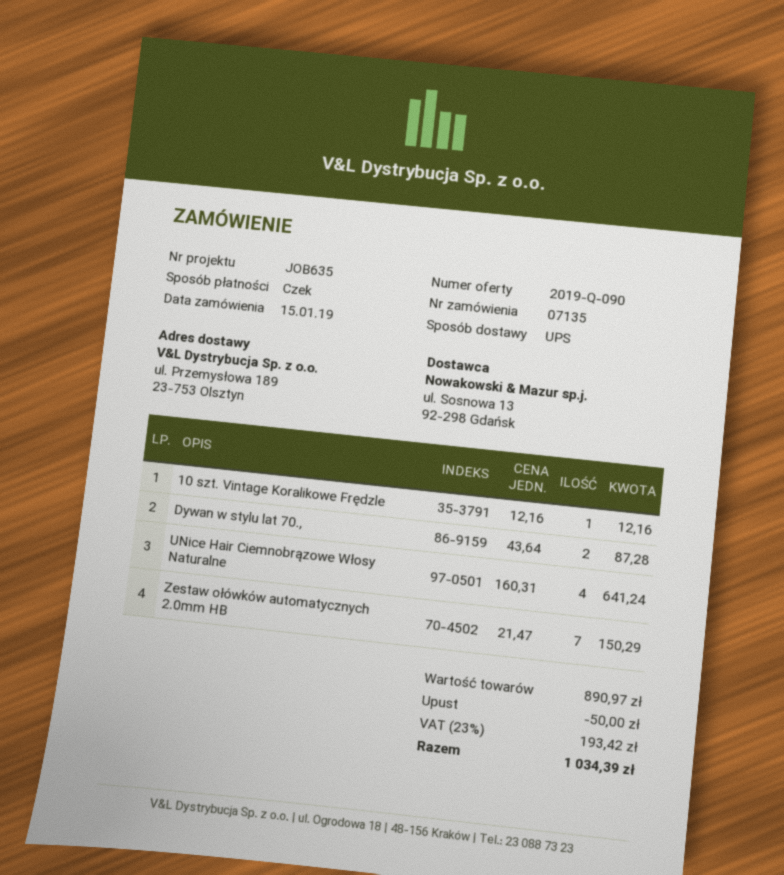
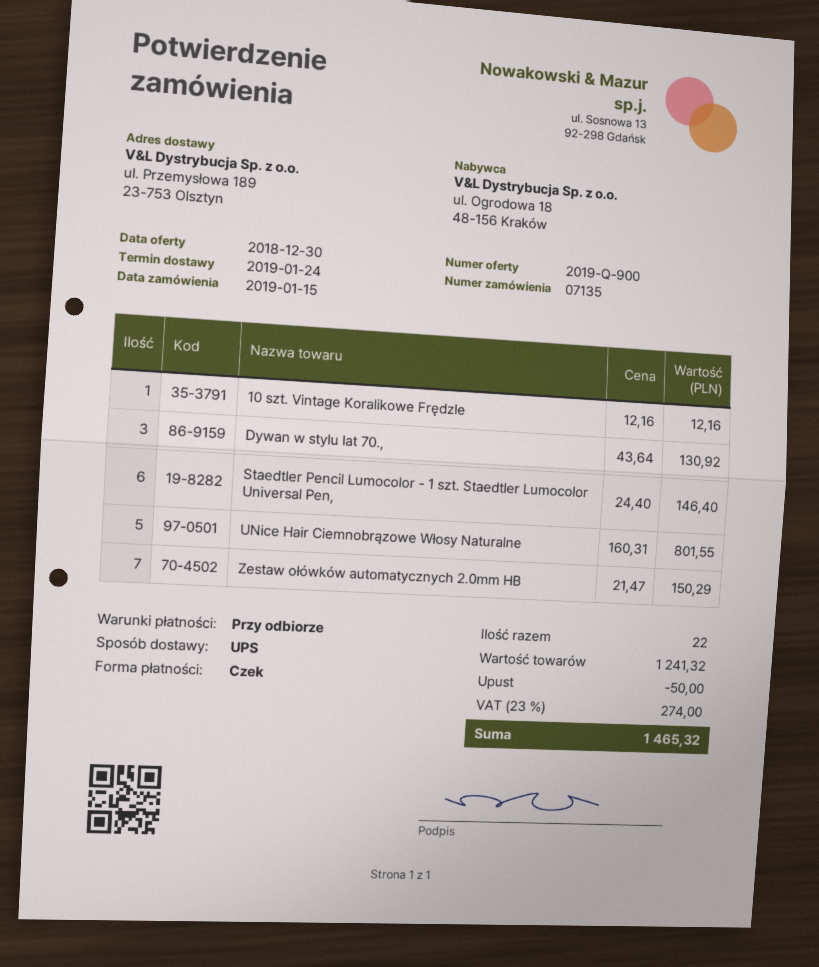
quote number: 2019-Q-090 -> 2019-Q-900
Dywan w stylu lat 70.,: 2 x 43.64 = 87.28 -> 3 x 43.64 = 130.92
UNice Hair Ciemnobrązowe Włosy Naturalne: 4 x 160.31 = 641.24 -> 5 x 160.31 = 801.55
Staedtler Pencil Lumocolor - 1 szt. Staedtler Lumocolor Universal Pen,: none -> 6 x 24.40 = 146.40
subtotal: 890.97 -> 1241.32
tax: 23% = 193.42 -> 23% = 274.00
total: 1034.39 -> 1465.32

